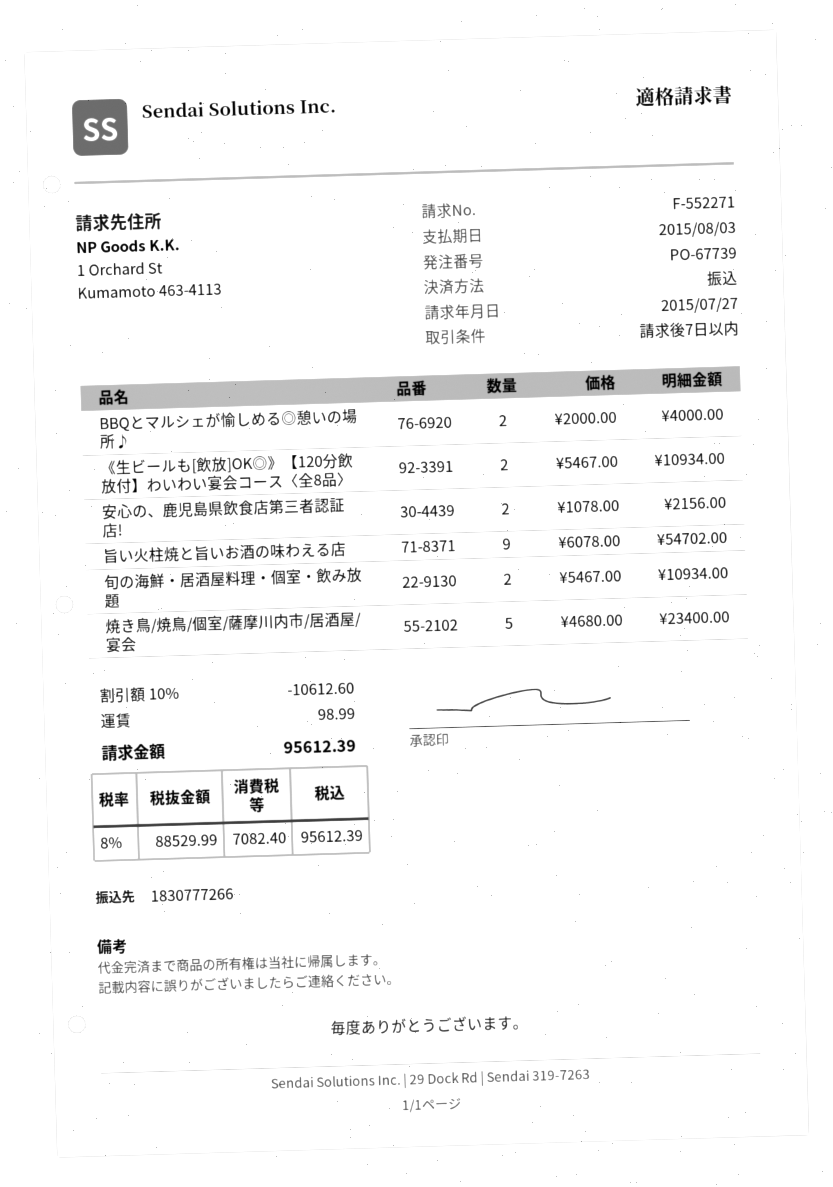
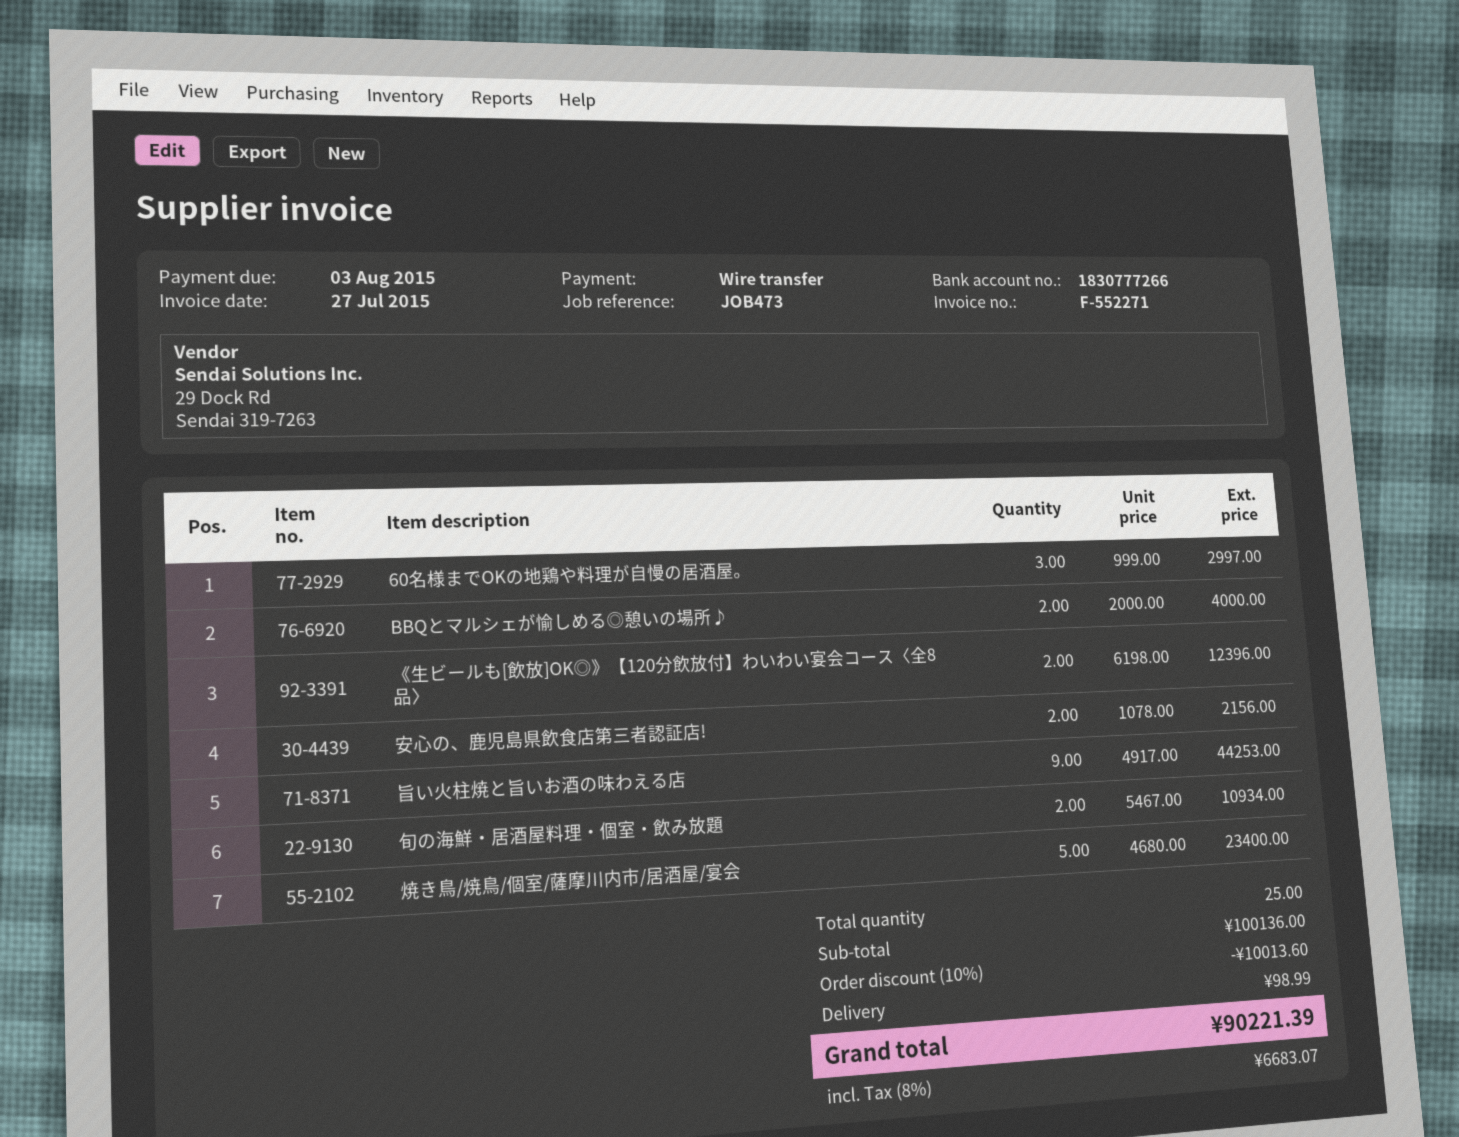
《生ビールも[飲放]OK◎》【120分飲放付】わいわい宴会コース〈全8品〉: 2 x 5467.00 = 10934.00 -> 2 x 6198.00 = 12396.00
旨い火柱焼と旨いお酒の味わえる店: 9 x 6078.00 = 54702.00 -> 9 x 4917.00 = 44253.00
60名様までOKの地鶏や料理が自慢の居酒屋。: none -> 3 x 999.00 = 2997.00
discount: 10% = 10612.60 -> 10% = 10013.60
tax: 8% = 7082.40 -> 8% = 6683.07
total: 95612.39 -> 90221.39

